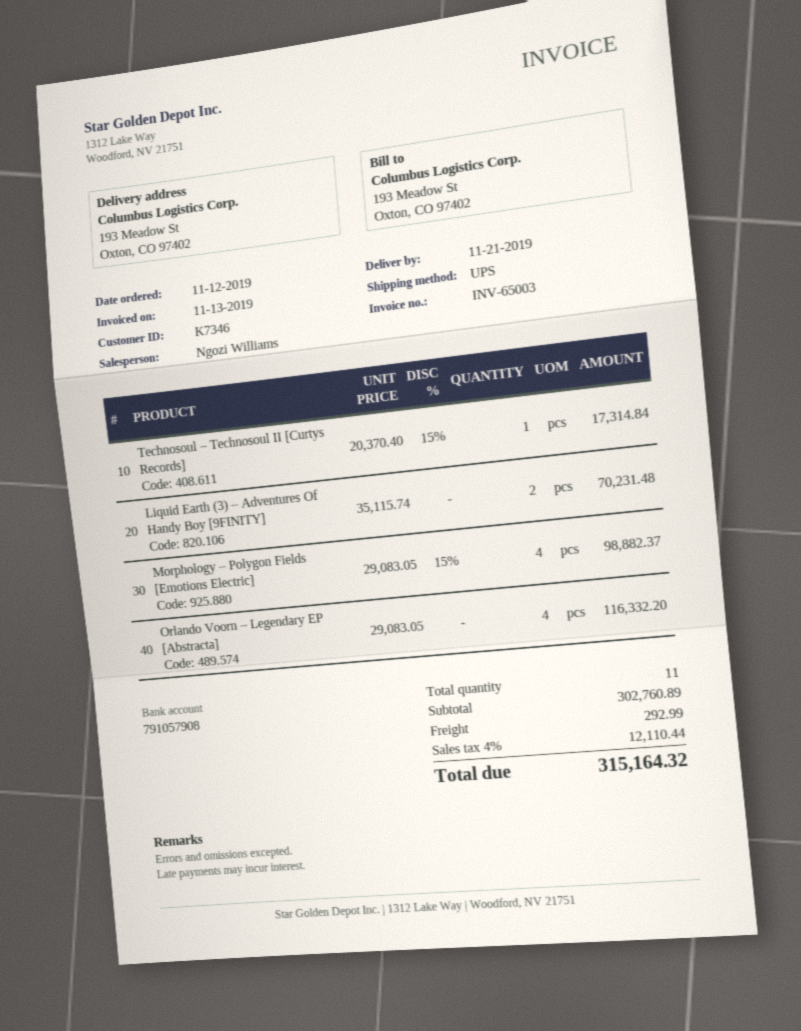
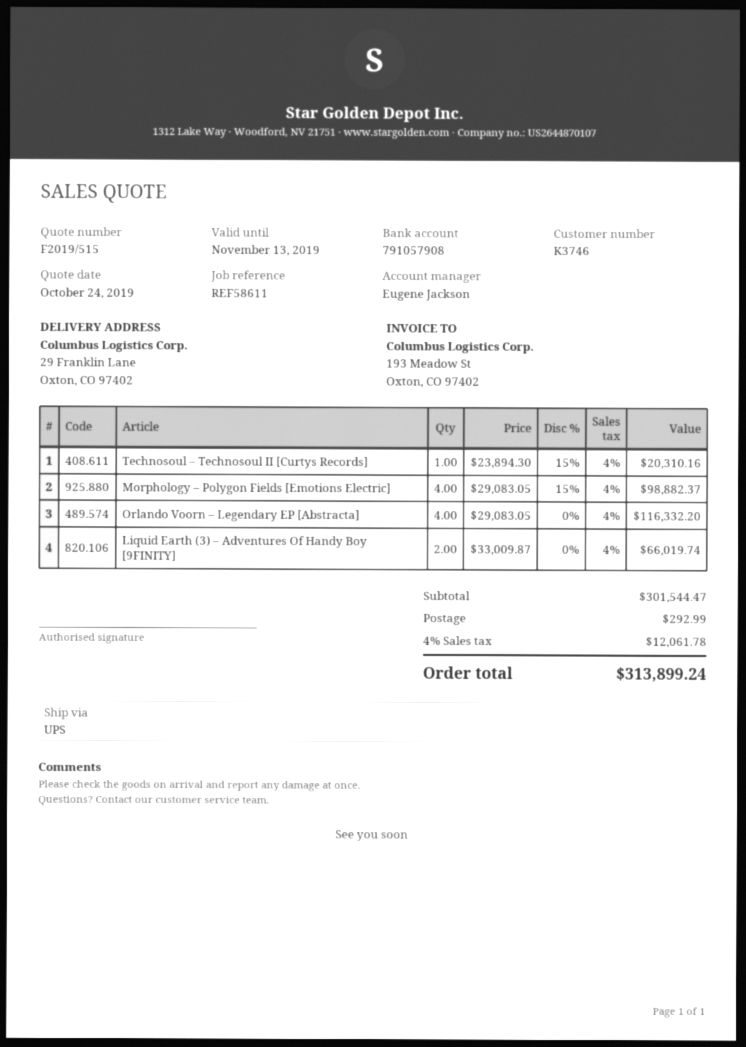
customer number: K7346 -> K3746
sales rep: Ngozi Williams -> Eugene Jackson
ship to: 193 Meadow St, Oxton, CO 97402 -> 29 Franklin Lane, Oxton, CO 97402
Technosoul – Technosoul II [Curtys Records]: 1 x 20370.40 - 15% = 17314.84 -> 1 x 23894.30 - 15% = 20310.16
Liquid Earth (3) – Adventures Of Handy Boy [9FINITY]: 2 x 35115.74 = 70231.48 -> 2 x 33009.87 = 66019.74
subtotal: 302760.89 -> 301544.47
tax: 4% = 12110.44 -> 4% = 12061.78
total: 315164.32 -> 313899.24

